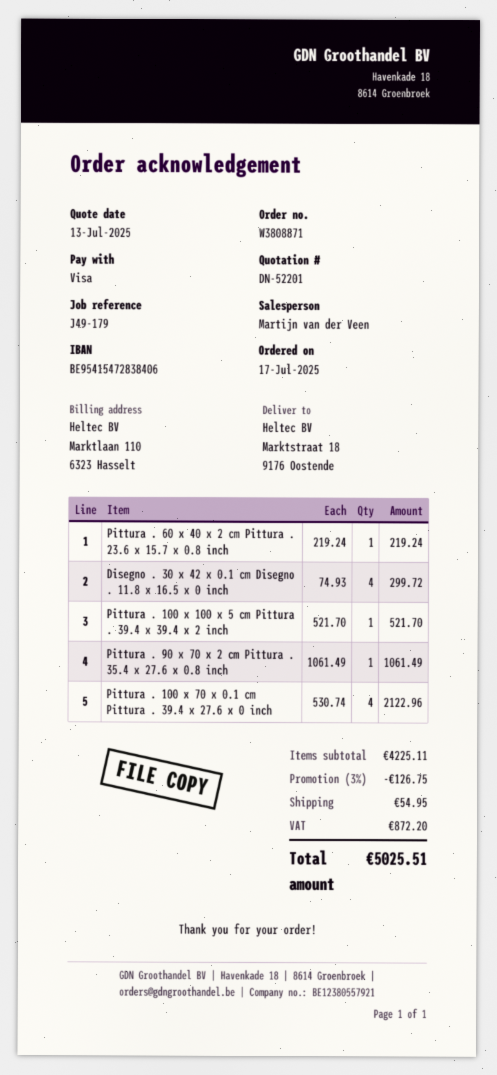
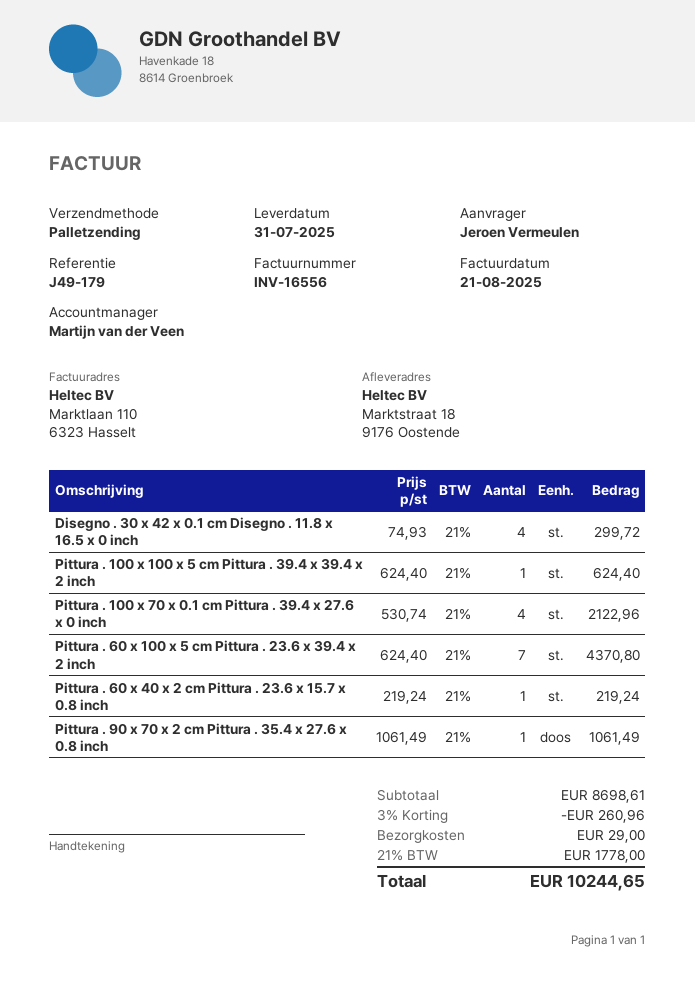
Pittura . 100 x 100 x 5 cm Pittura . 39.4 x 39.4 x 2 inch: 1 x 521.70 = 521.70 -> 1 x 624.40 = 624.40
Pittura . 60 x 100 x 5 cm Pittura . 23.6 x 39.4 x 2 inch: none -> 7 x 624.40 = 4370.80
subtotal: 4225.11 -> 8698.61
discount: 3% = 126.75 -> 3% = 260.96
shipping: 54.95 -> 29.00
tax: 872.20 -> 1778.00
total: 5025.51 -> 10244.65

